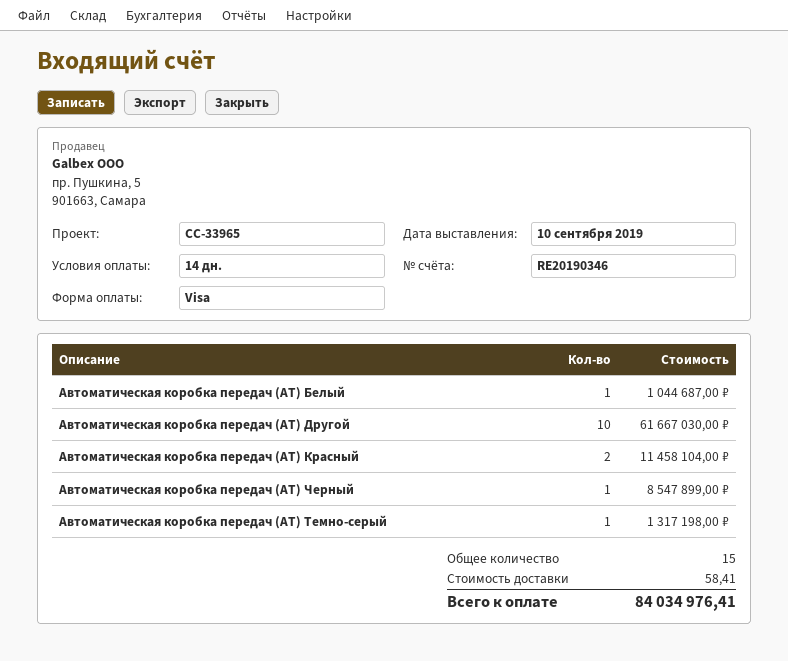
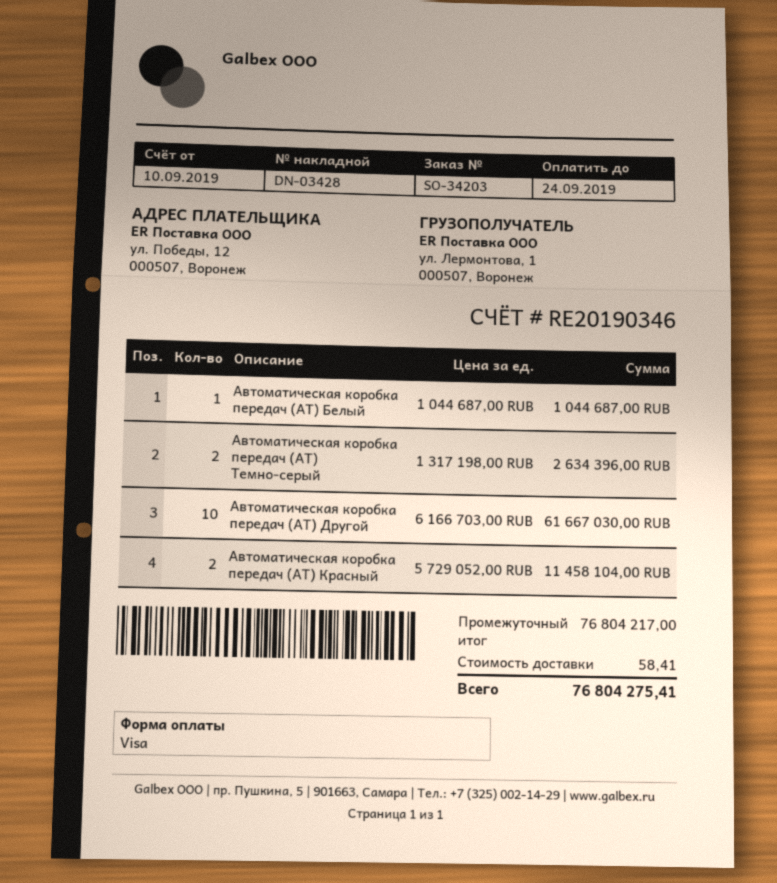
Автоматическая коробка передач (АТ) Черный: 1 for 8547899.00 -> none
Автоматическая коробка передач (АТ) Темно-серый: 1 for 1317198.00 -> 2 for 2634396.00
total: 84034976.41 -> 76804275.41

